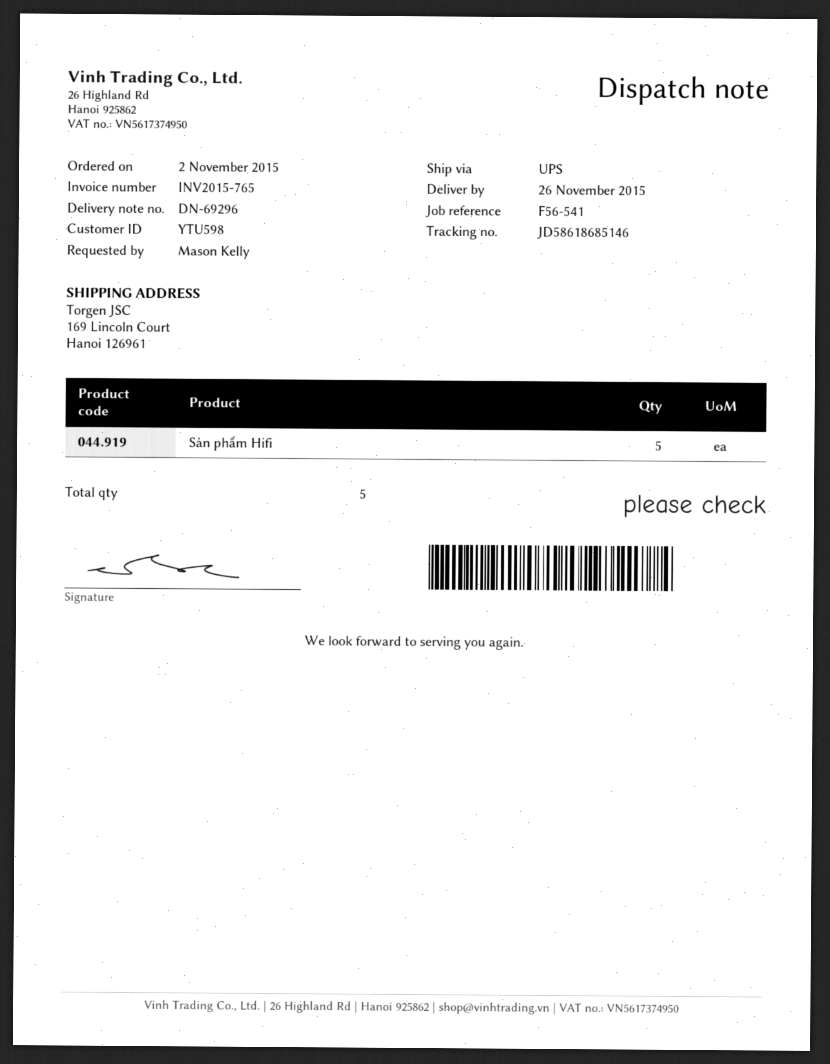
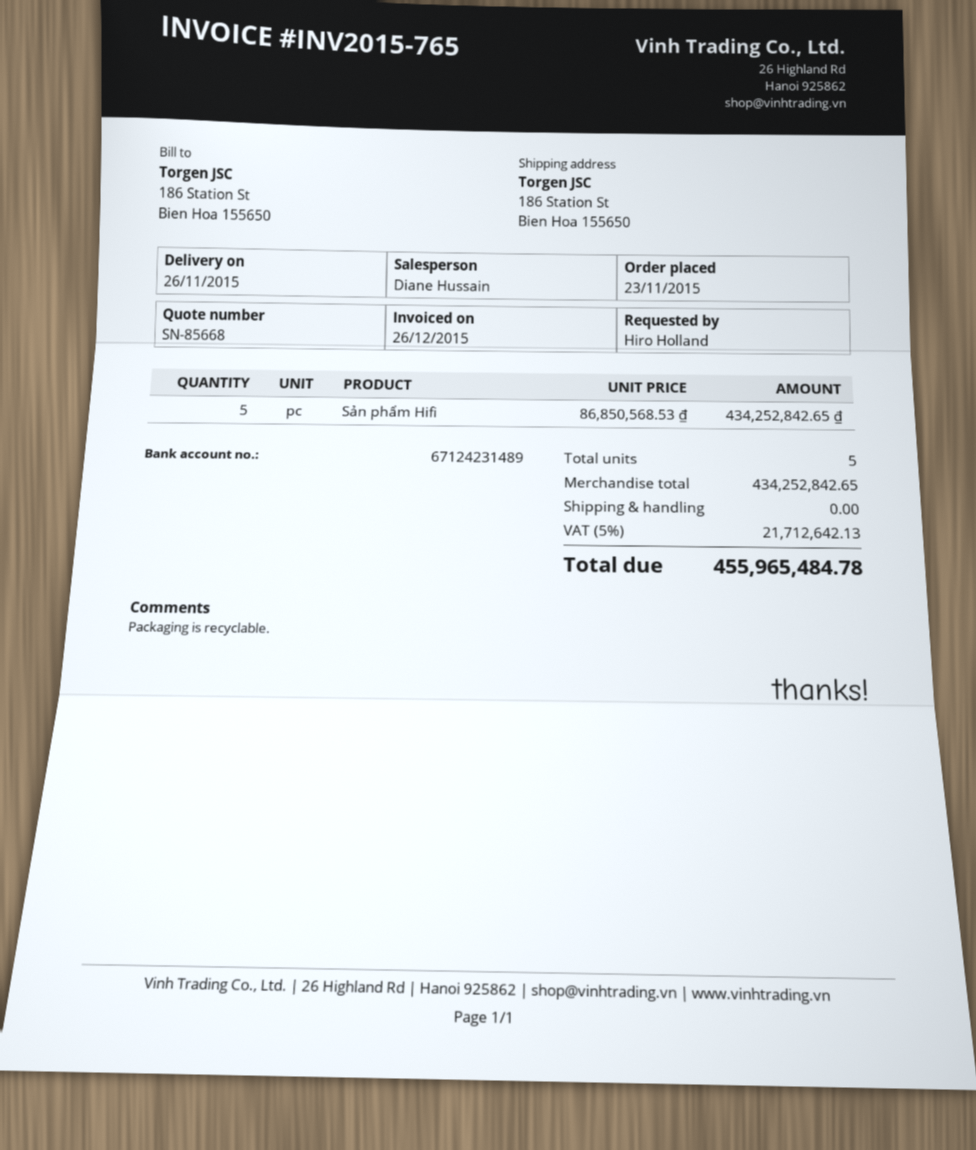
order date: 2015-11-02 -> 2015-11-23
ordered by: Mason Kelly -> Hiro Holland
ship to: 169 Lincoln Court, Hanoi 126961 -> 186 Station St, Bien Hoa 155650

